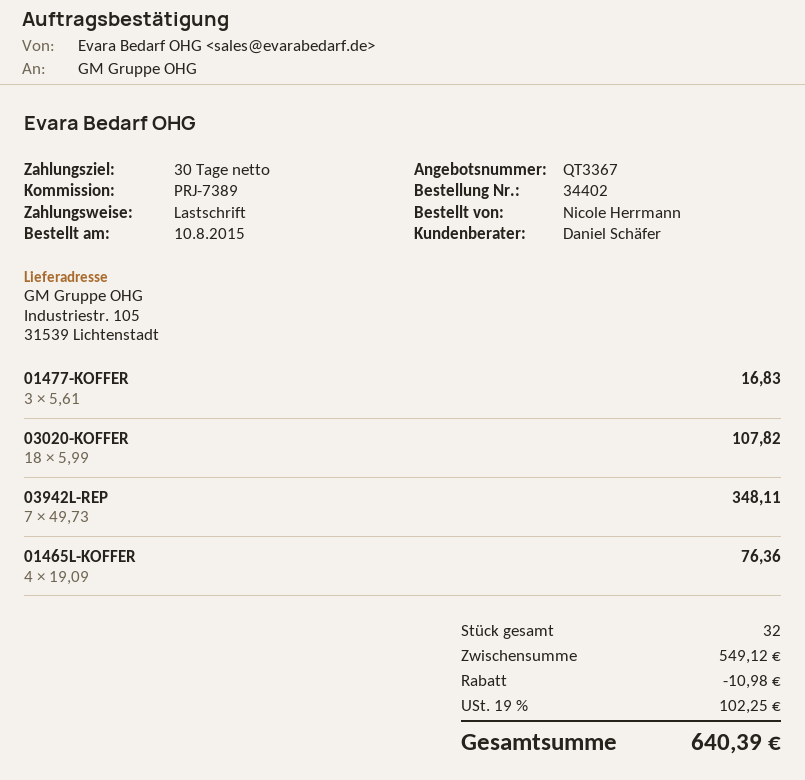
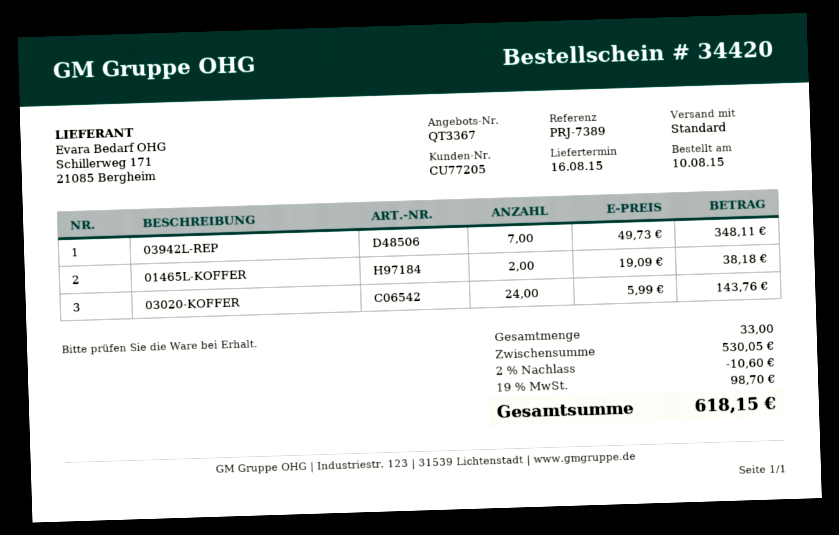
order number: 34402 -> 34420
01477-KOFFER: 3 x 5.61 = 16.83 -> none
03020-KOFFER: 18 x 5.99 = 107.82 -> 24 x 5.99 = 143.76
01465L-KOFFER: 4 x 19.09 = 76.36 -> 2 x 19.09 = 38.18
total quantity: 32 -> 33
subtotal: 549.12 -> 530.05
discount: 10.98 -> 10.60
tax: 19% = 102.25 -> 19% = 98.70
total: 640.39 -> 618.15

